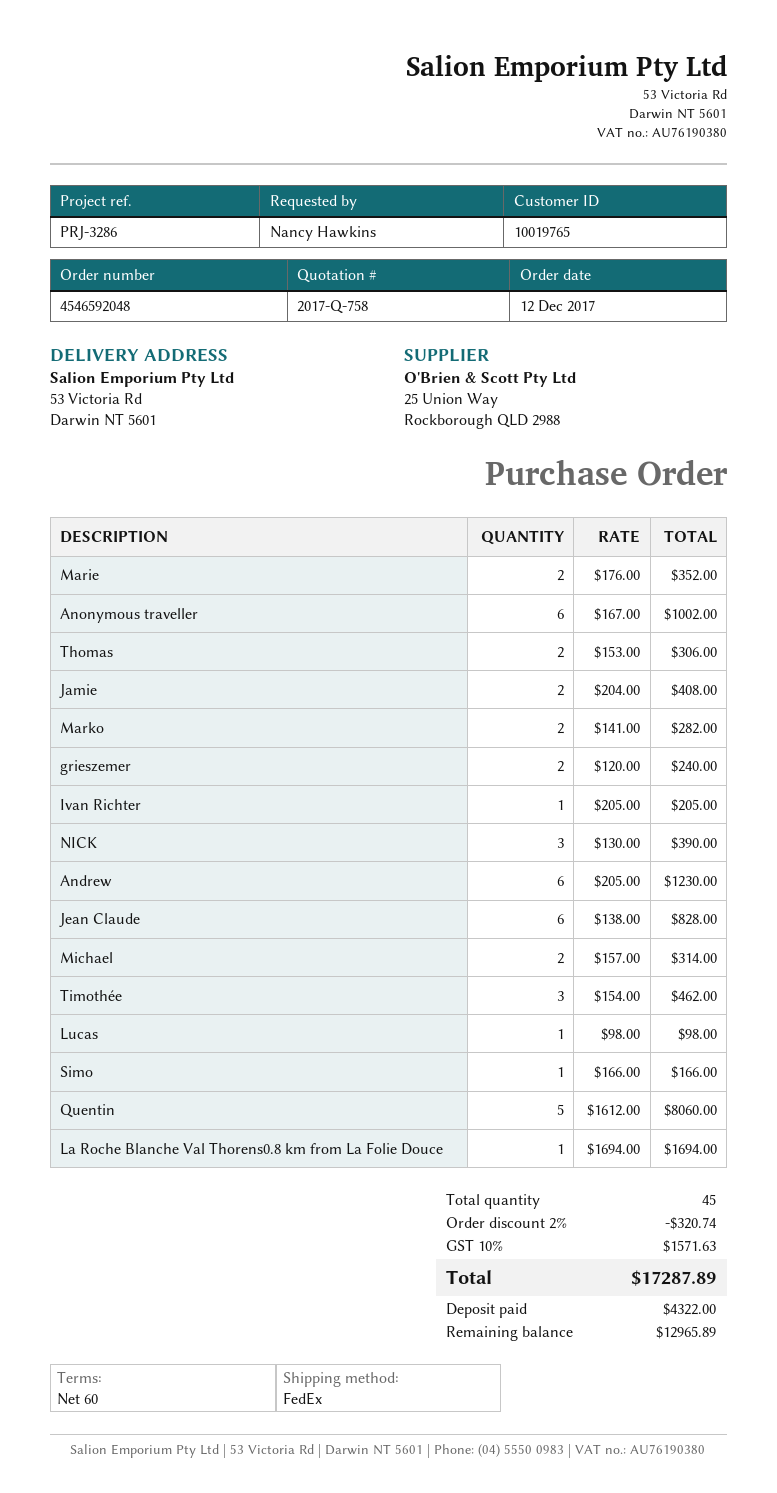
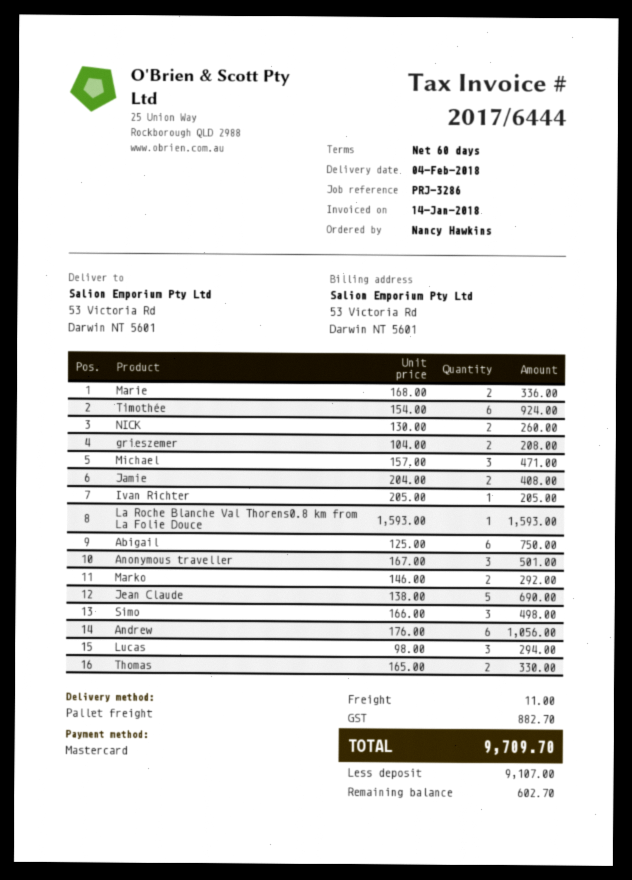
shipping method: FedEx -> pallet freight
Marie: 2 x 176.00 = 352.00 -> 2 x 168.00 = 336.00
Anonymous traveller: 6 x 167.00 = 1002.00 -> 3 x 167.00 = 501.00
Thomas: 2 x 153.00 = 306.00 -> 2 x 165.00 = 330.00
Marko: 2 x 141.00 = 282.00 -> 2 x 146.00 = 292.00
grieszemer: 2 x 120.00 = 240.00 -> 2 x 104.00 = 208.00
NICK: 3 x 130.00 = 390.00 -> 2 x 130.00 = 260.00
Andrew: 6 x 205.00 = 1230.00 -> 6 x 176.00 = 1056.00
Jean Claude: 6 x 138.00 = 828.00 -> 5 x 138.00 = 690.00
Michael: 2 x 157.00 = 314.00 -> 3 x 157.00 = 471.00
Timothée: 3 x 154.00 = 462.00 -> 6 x 154.00 = 924.00
Lucas: 1 x 98.00 = 98.00 -> 3 x 98.00 = 294.00
Simo: 1 x 166.00 = 166.00 -> 3 x 166.00 = 498.00
Quentin: 5 x 1612.00 = 8060.00 -> none
La Roche Blanche Val Thorens0.8 km from La Folie Douce: 1 x 1694.00 = 1694.00 -> 1 x 1593.00 = 1593.00
Abigail: none -> 6 x 125.00 = 750.00
discount: 2% = 320.74 -> none
shipping: none -> 11.00
tax: 1571.63 -> 882.70
total: 17287.89 -> 9709.70
deposit: 4322.00 -> 9107.00
balance: 12965.89 -> 602.70

